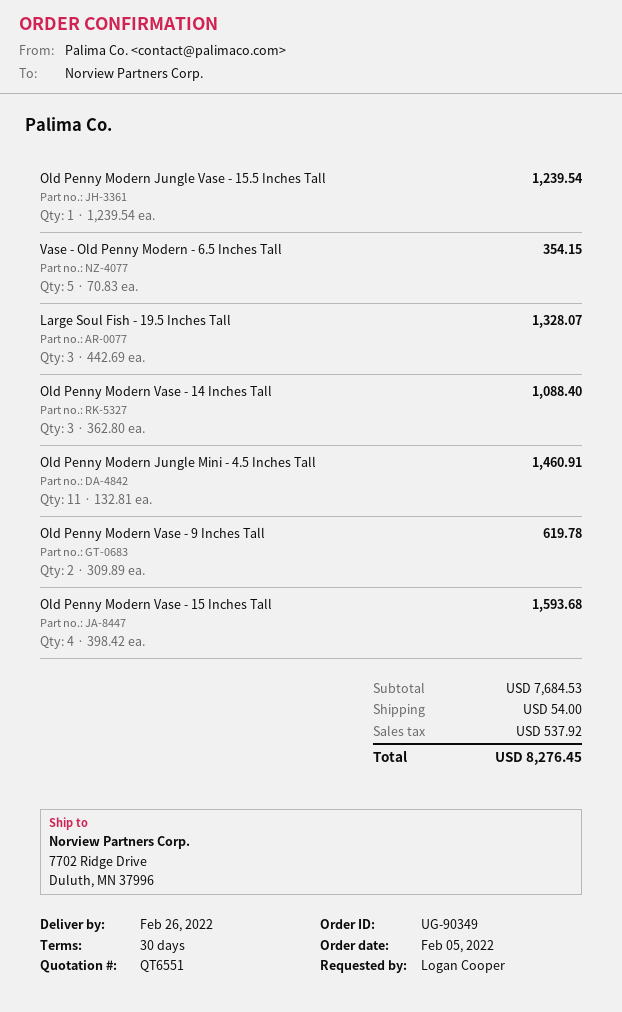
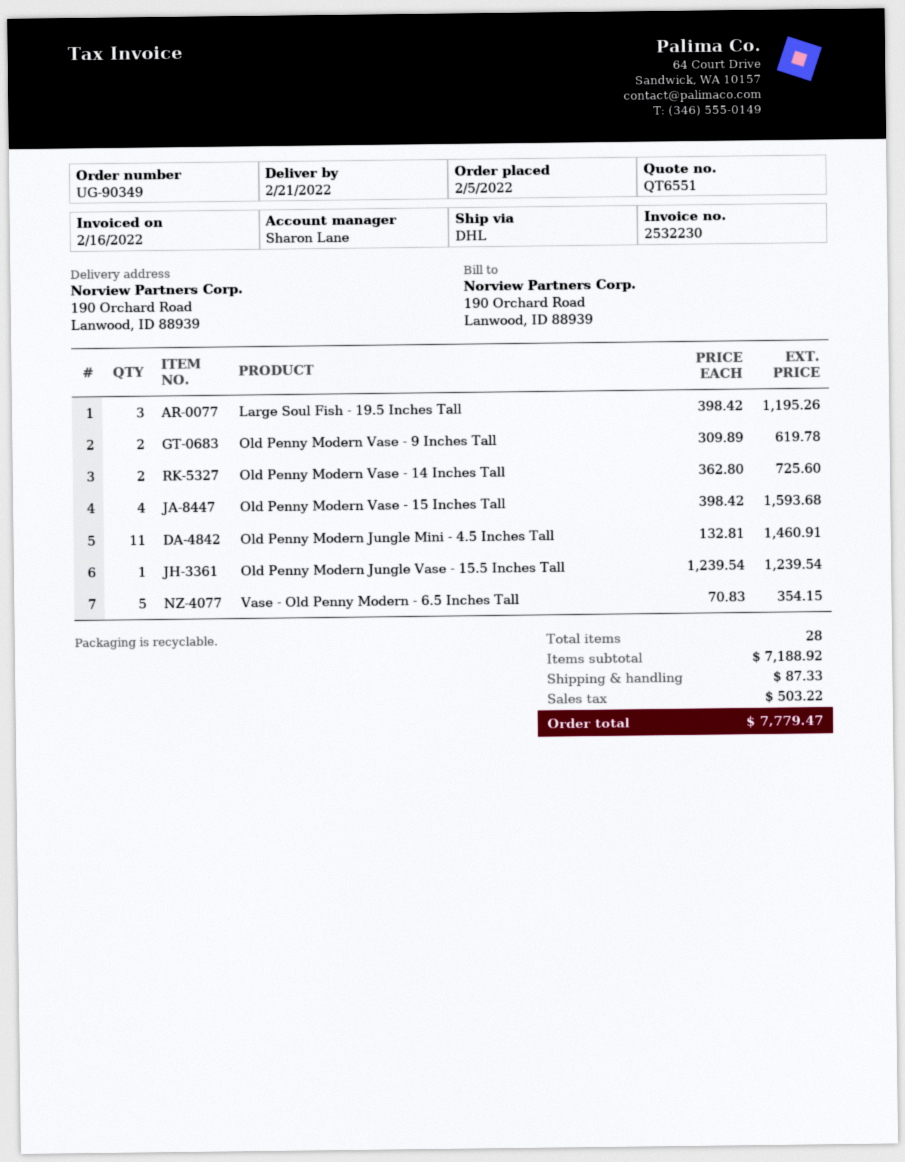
delivery date: 2022-02-26 -> 2022-02-21
ship to: 7702 Ridge Drive, Duluth, MN 37996 -> 190 Orchard Road, Lanwood, ID 88939
Large Soul Fish - 19.5 Inches Tall: 3 x 442.69 = 1328.07 -> 3 x 398.42 = 1195.26
Old Penny Modern Vase - 14 Inches Tall: 3 x 362.80 = 1088.40 -> 2 x 362.80 = 725.60
subtotal: 7684.53 -> 7188.92
shipping: 54.00 -> 87.33
tax: 537.92 -> 503.22
total: 8276.45 -> 7779.47

